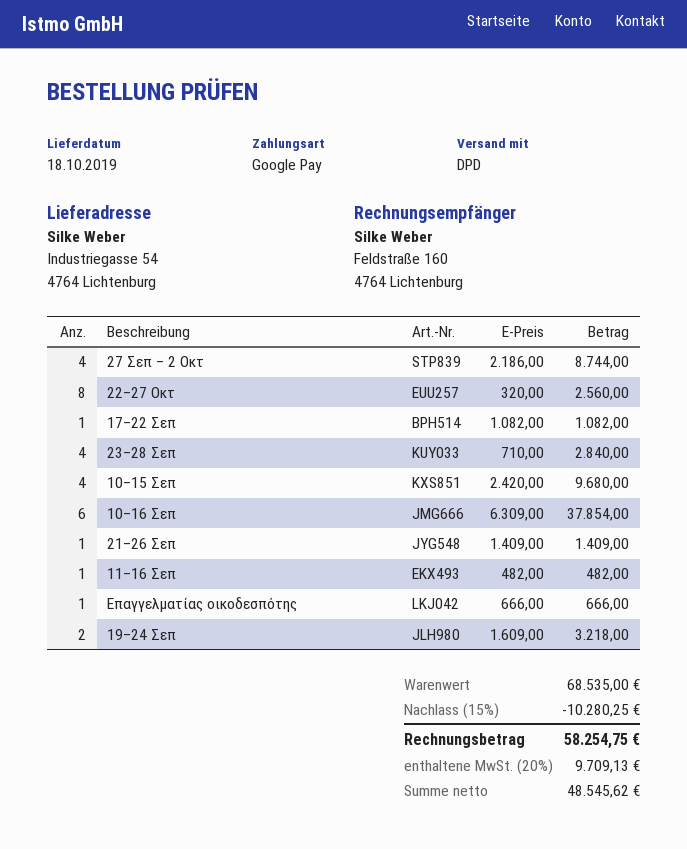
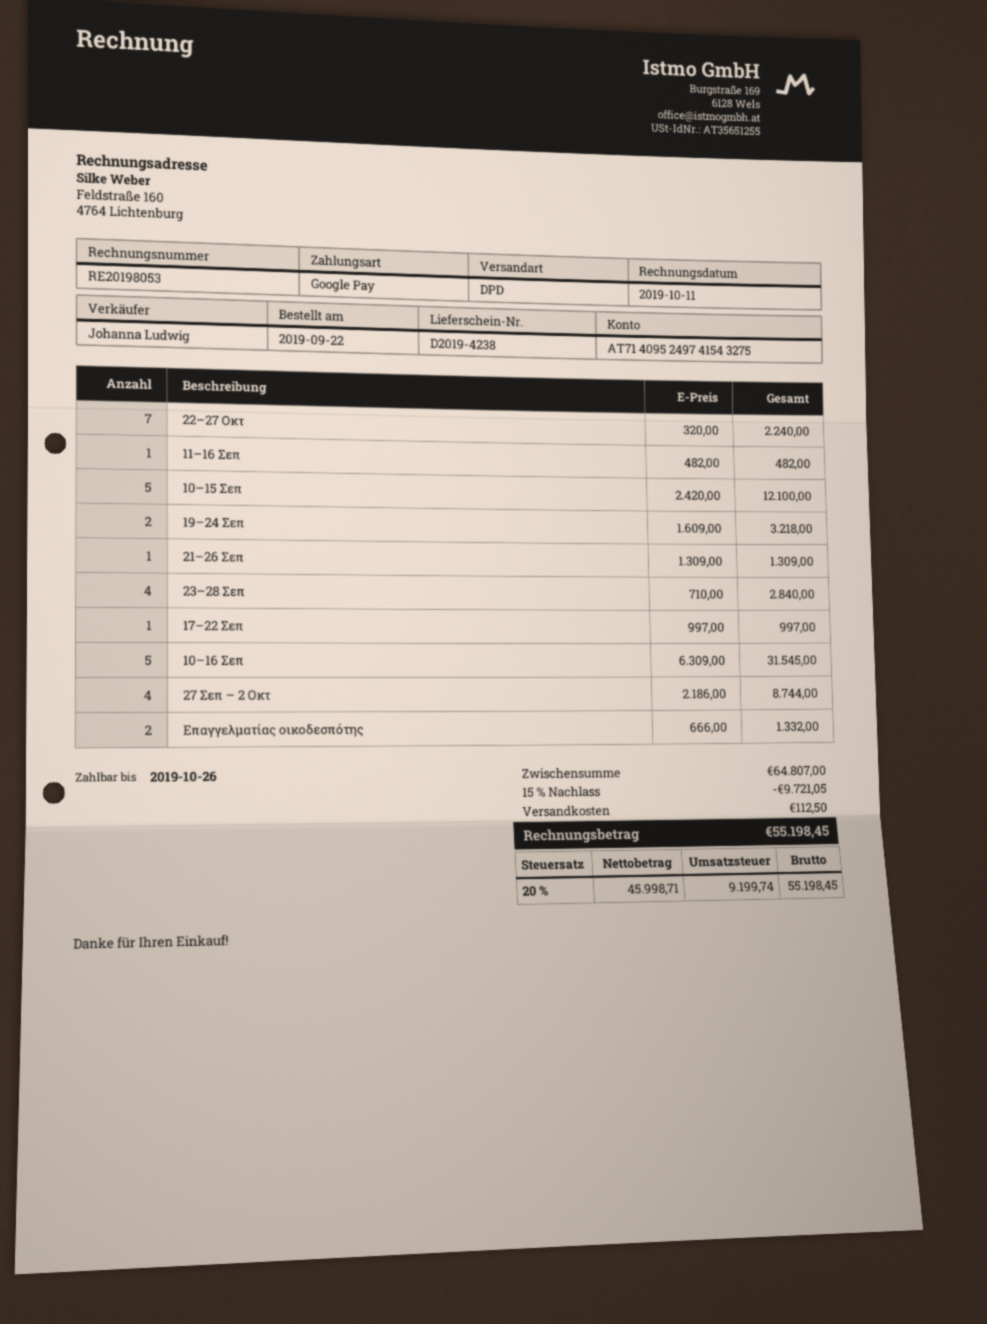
22–27 Οκτ: 8 x 320.00 = 2560.00 -> 7 x 320.00 = 2240.00
17–22 Σεπ: 1 x 1082.00 = 1082.00 -> 1 x 997.00 = 997.00
10–15 Σεπ: 4 x 2420.00 = 9680.00 -> 5 x 2420.00 = 12100.00
10–16 Σεπ: 6 x 6309.00 = 37854.00 -> 5 x 6309.00 = 31545.00
21–26 Σεπ: 1 x 1409.00 = 1409.00 -> 1 x 1309.00 = 1309.00
Επαγγελματίας οικοδεσπότης: 1 x 666.00 = 666.00 -> 2 x 666.00 = 1332.00
subtotal: 68535.00 -> 64807.00
discount: 15% = 10280.25 -> 15% = 9721.05
shipping: none -> 112.50
net: 48545.62 -> 45998.71
tax: 20% = 9709.13 -> 20% = 9199.74
total: 58254.75 -> 55198.45

